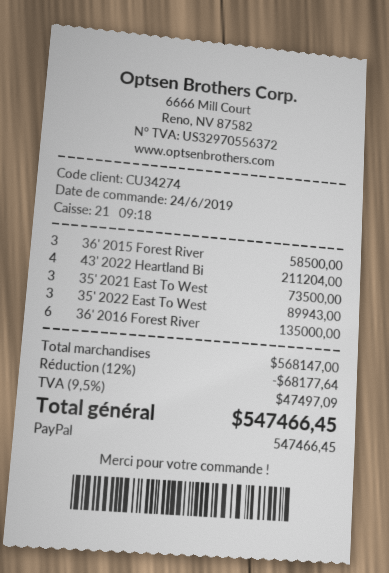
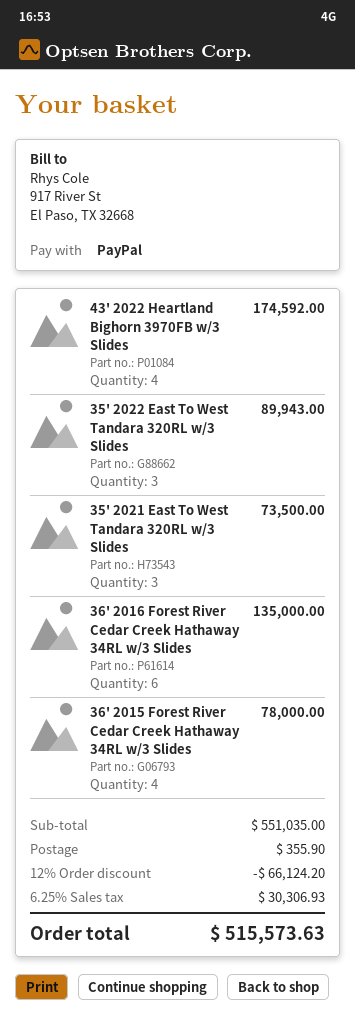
36' 2015 Forest River: 3 for 58500.00 -> 4 for 78000.00
43' 2022 Heartland Bi: 4 for 211204.00 -> 4 for 174592.00
subtotal: 568147.00 -> 551035.00
discount: 12% = 68177.64 -> 12% = 66124.20
shipping: none -> 355.90
tax: 9.5% = 47497.09 -> 6.25% = 30306.93
total: 547466.45 -> 515573.63

